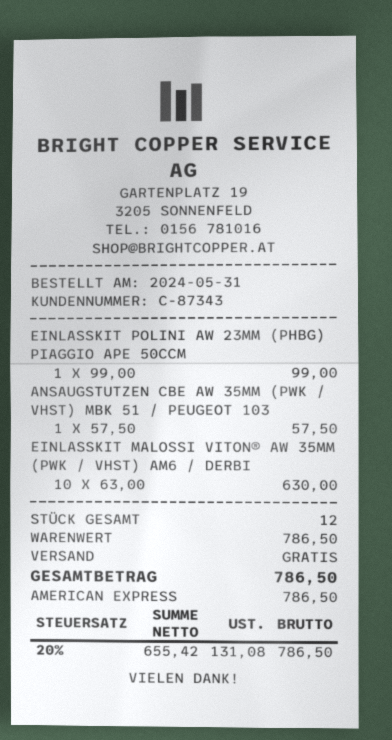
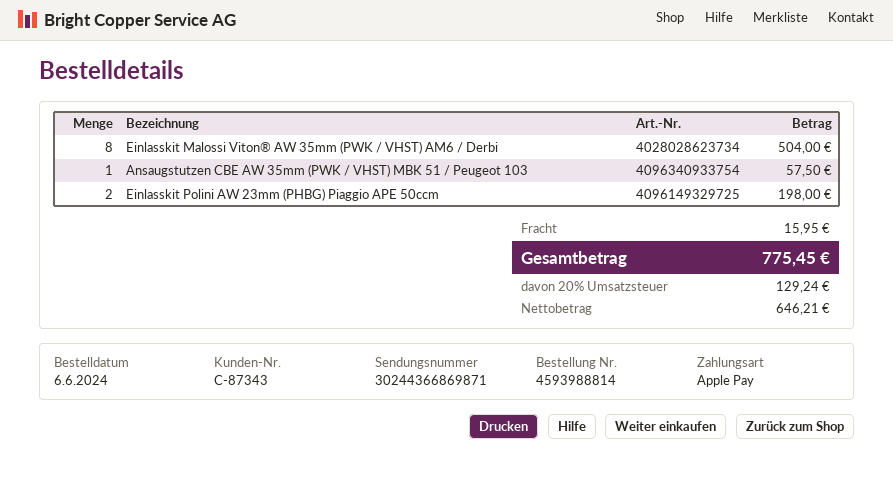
order date: 2024-05-31 -> 2024-06-06
payment method: American Express -> Apple Pay
EINLASSKIT POLINI AW 23MM (PHBG) PIAGGIO APE 50CCM: 1 for 99.00 -> 2 for 198.00
EINLASSKIT MALOSSI VITON® AW 35MM (PWK / VHST) AM6 / DERBI: 10 for 630.00 -> 8 for 504.00
shipping: 0.00 -> 15.95
net: 655.42 -> 646.21
tax: 20% = 131.08 -> 20% = 129.24
total: 786.50 -> 775.45

